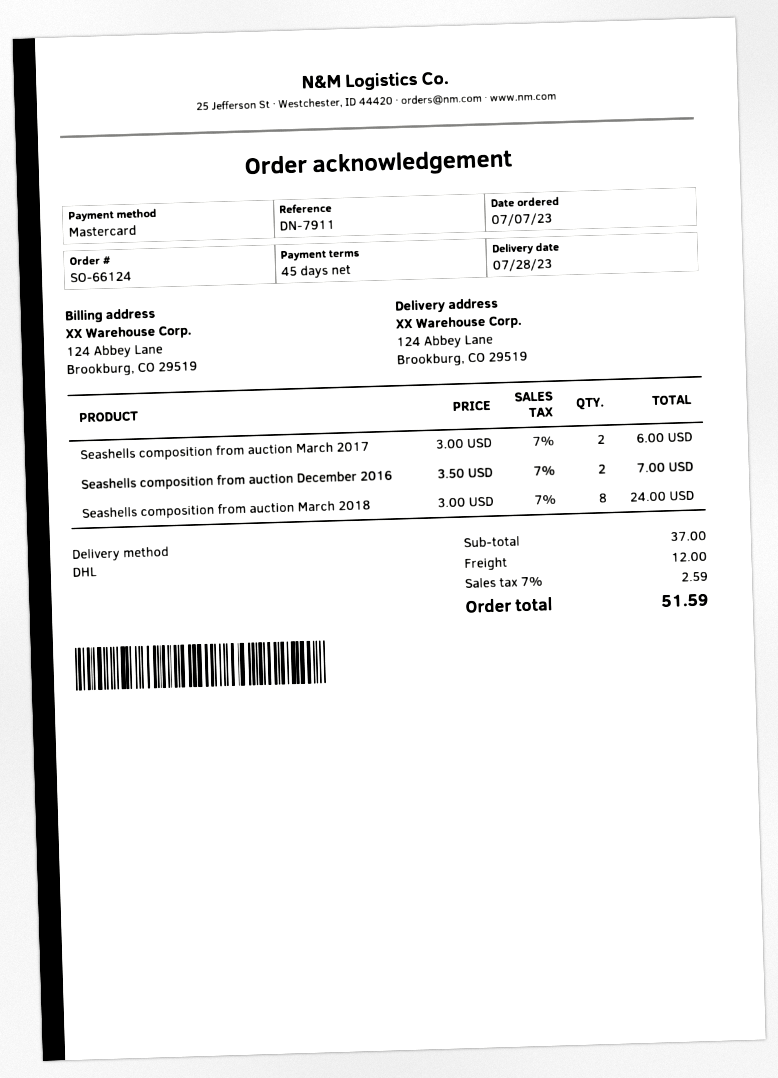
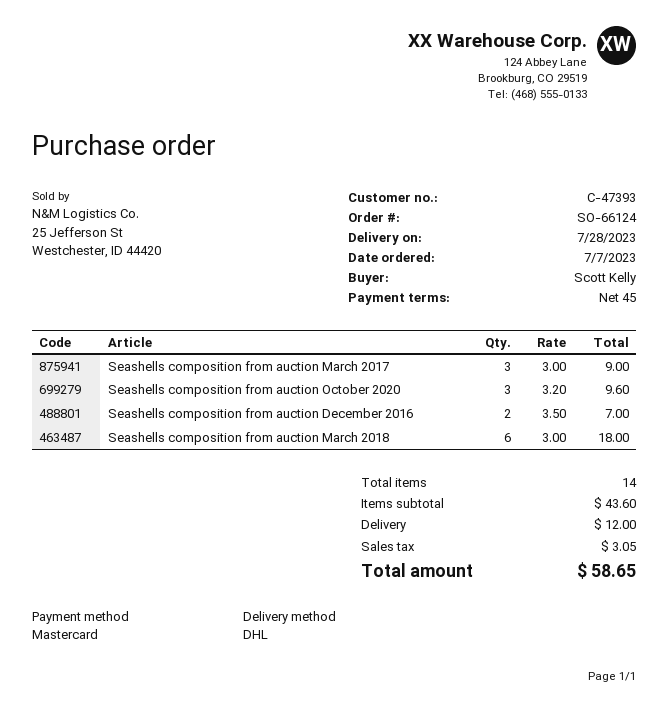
Seashells composition from auction March 2017: 2 x 3.00 = 6.00 -> 3 x 3.00 = 9.00
Seashells composition from auction March 2018: 8 x 3.00 = 24.00 -> 6 x 3.00 = 18.00
Seashells composition from auction October 2020: none -> 3 x 3.20 = 9.60
subtotal: 37.00 -> 43.60
tax: 2.59 -> 3.05
total: 51.59 -> 58.65

